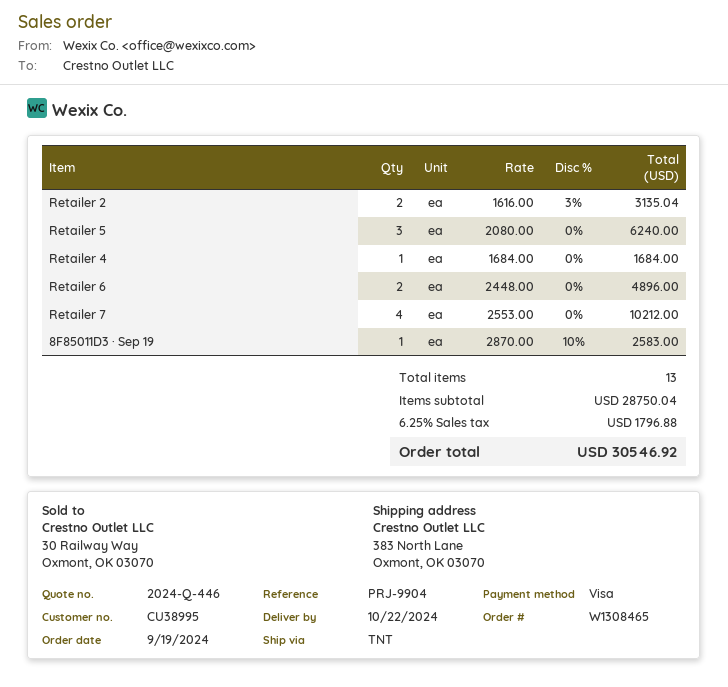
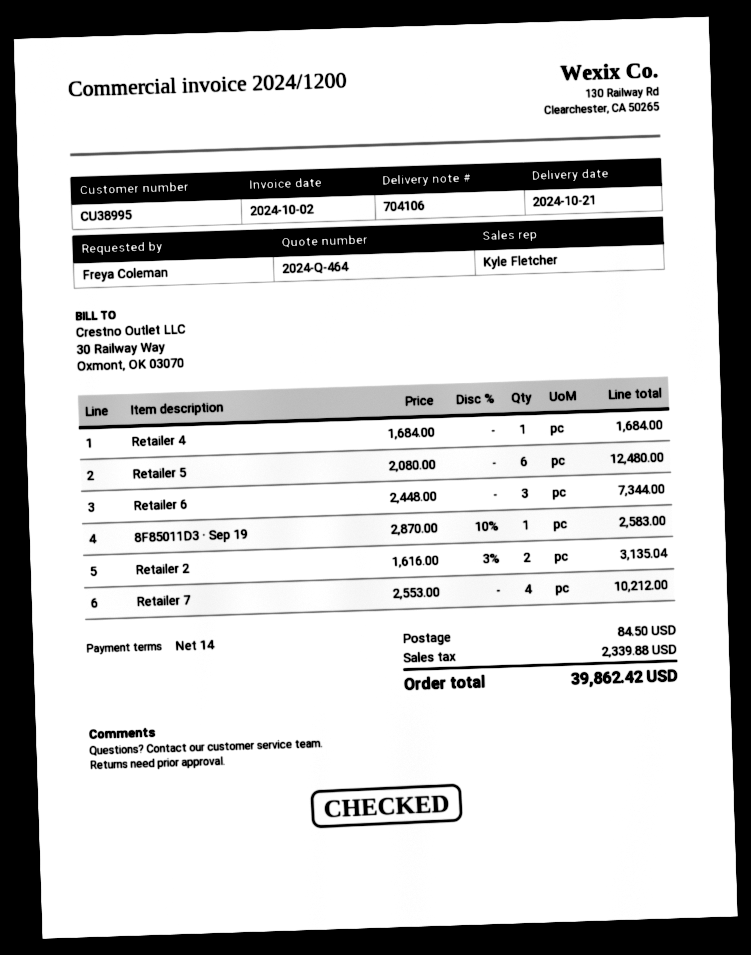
quote number: 2024-Q-446 -> 2024-Q-464
delivery date: 2024-10-22 -> 2024-10-21
Retailer 5: 3 x 2080.00 = 6240.00 -> 6 x 2080.00 = 12480.00
Retailer 6: 2 x 2448.00 = 4896.00 -> 3 x 2448.00 = 7344.00
shipping: none -> 84.50
tax: 1796.88 -> 2339.88
total: 30546.92 -> 39862.42

